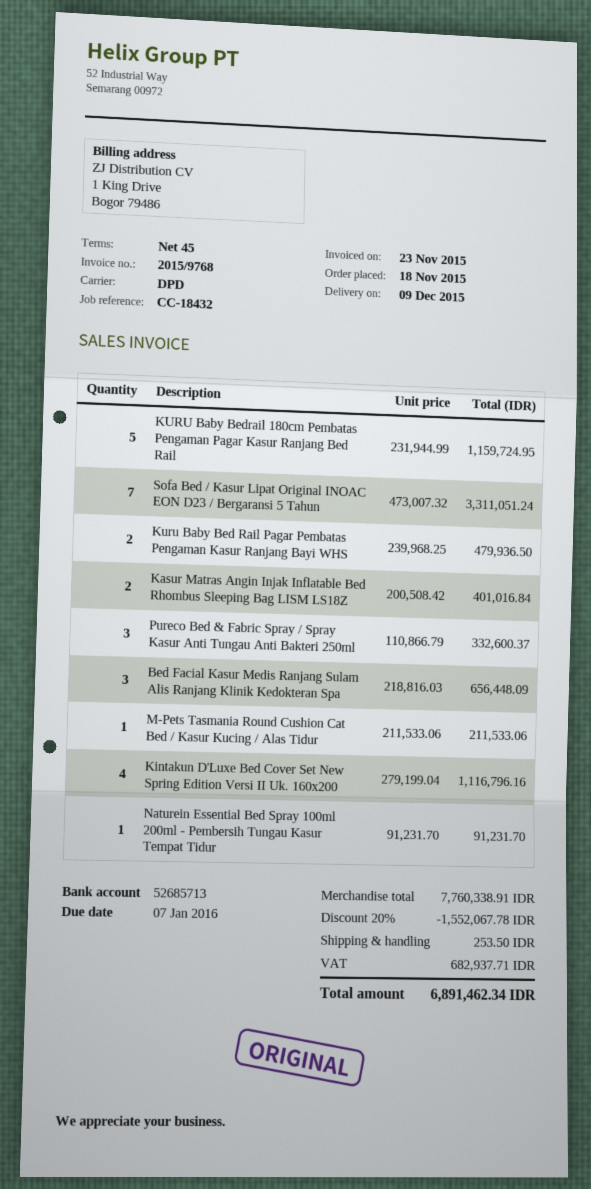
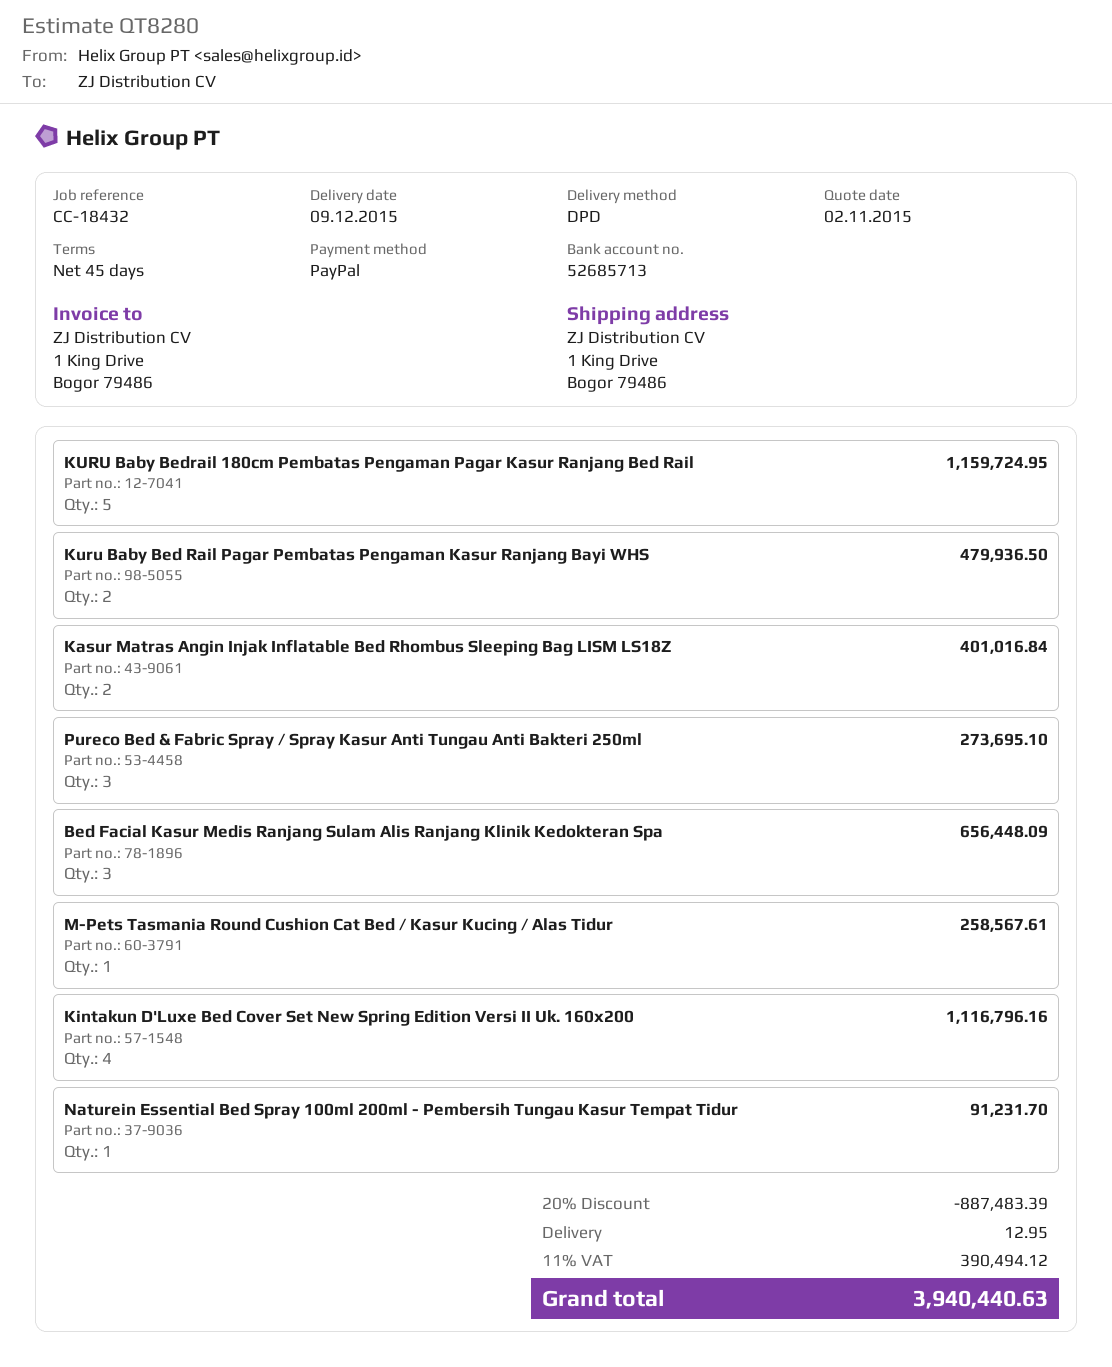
Sofa Bed / Kasur Lipat Original INOAC EON D23 / Bergaransi 5 Tahun: 7 for 3311051.24 -> none
Pureco Bed & Fabric Spray / Spray Kasur Anti Tungau Anti Bakteri 250ml: 3 for 332600.37 -> 3 for 273695.10
M-Pets Tasmania Round Cushion Cat Bed / Kasur Kucing / Alas Tidur: 1 for 211533.06 -> 1 for 258567.61
discount: 20% = 1552067.78 -> 20% = 887483.39
shipping: 253.50 -> 12.95
tax: 682937.71 -> 390494.12
total: 6891462.34 -> 3940440.63

